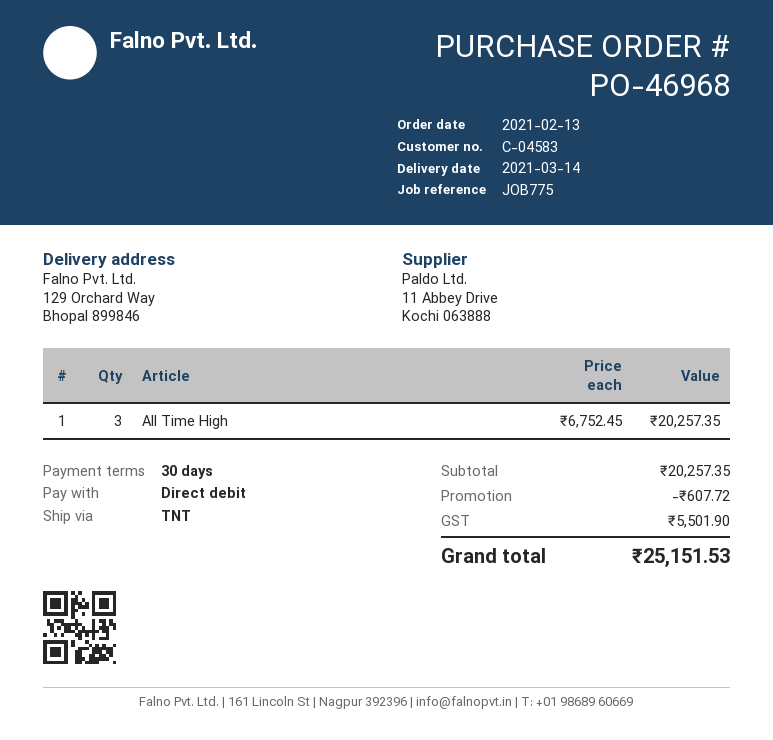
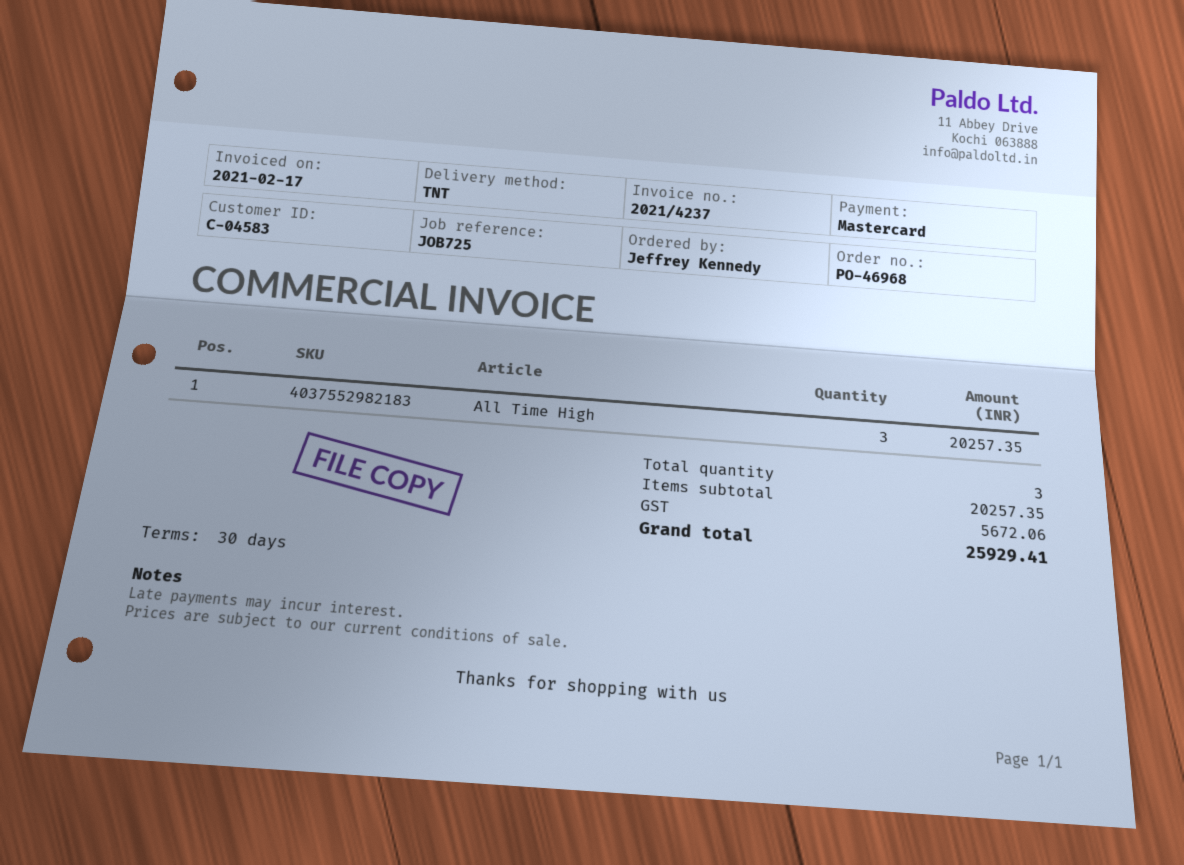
reference: JOB775 -> JOB725
payment method: direct debit -> Mastercard
discount: 607.72 -> none
tax: 5501.90 -> 5672.06
total: 25151.53 -> 25929.41

